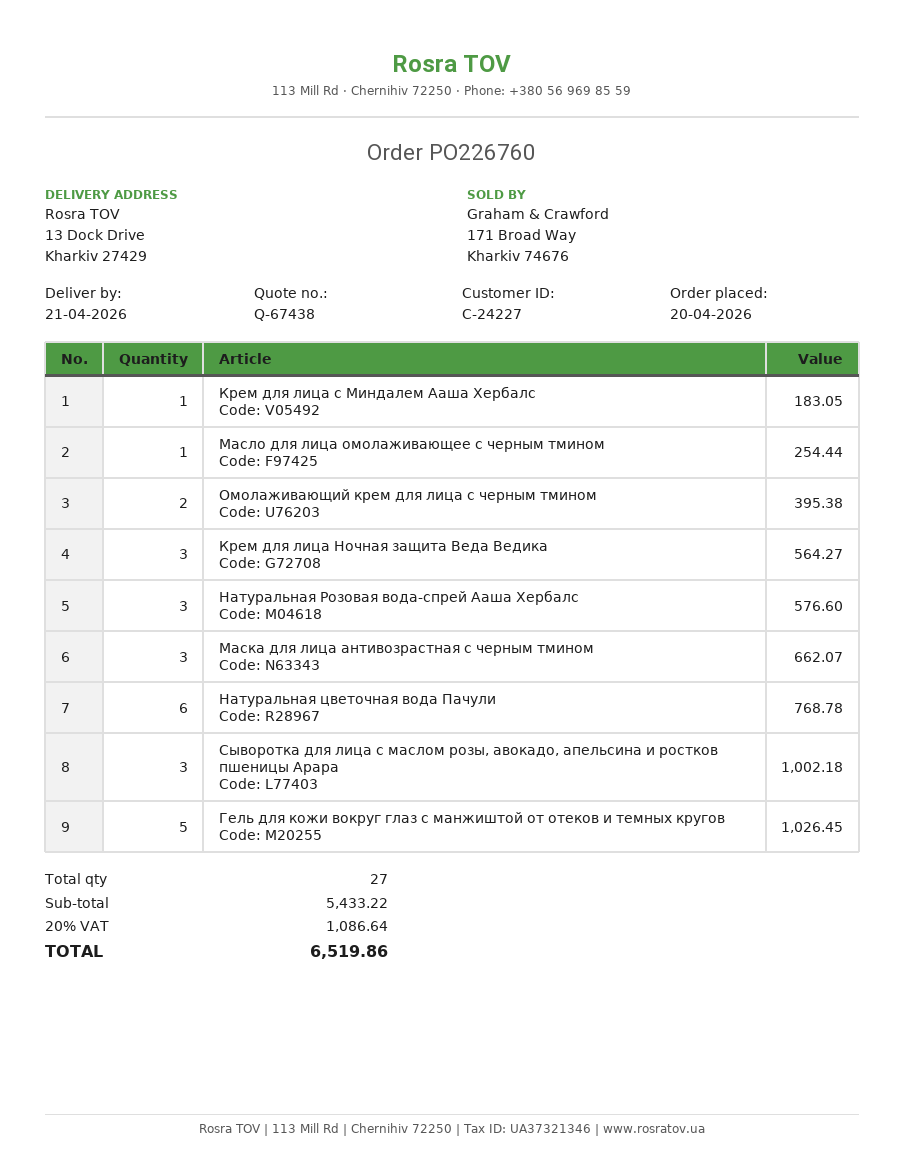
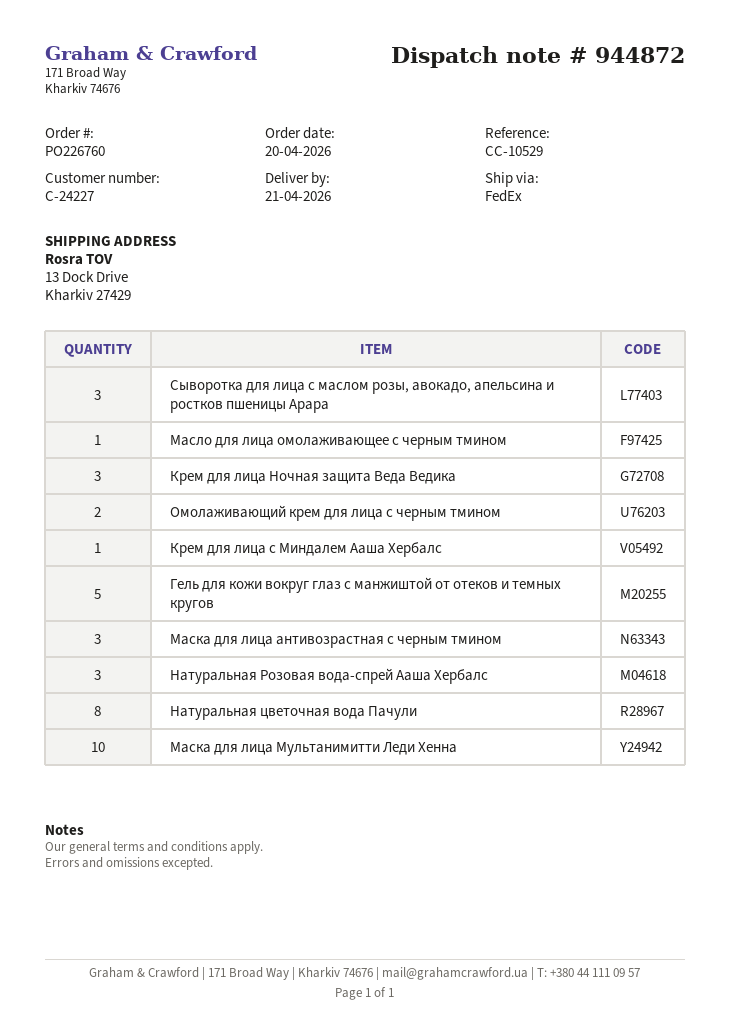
Натуральная цветочная вода Пачули: 6 -> 8
Маска для лица Мультанимитти Леди Хенна: none -> 10

